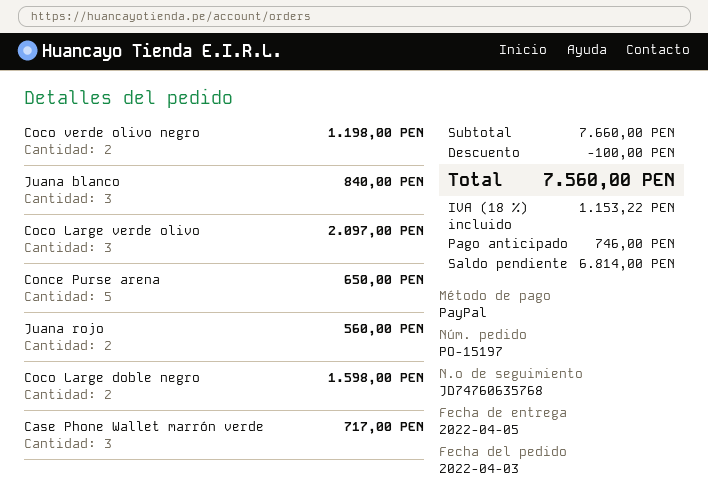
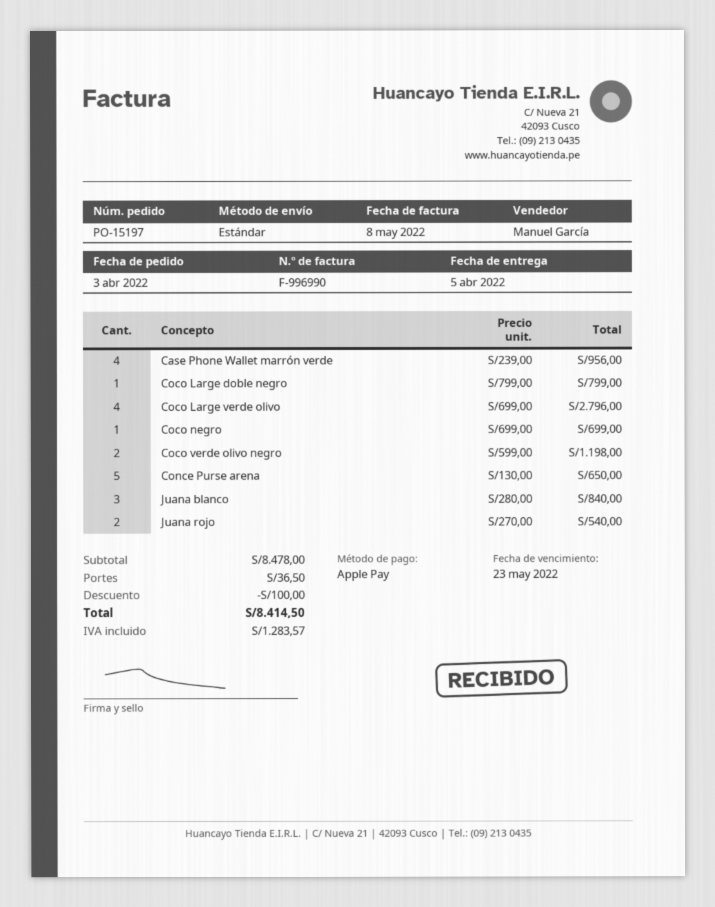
payment method: PayPal -> Apple Pay
Coco Large verde olivo: 3 for 2097.00 -> 4 for 2796.00
Juana rojo: 2 for 560.00 -> 2 for 540.00
Coco Large doble negro: 2 for 1598.00 -> 1 for 799.00
Case Phone Wallet marrón verde: 3 for 717.00 -> 4 for 956.00
Coco negro: none -> 1 for 699.00
subtotal: 7660.00 -> 8478.00
shipping: none -> 36.50
tax: 1153.22 -> 1283.57
total: 7560.00 -> 8414.50

